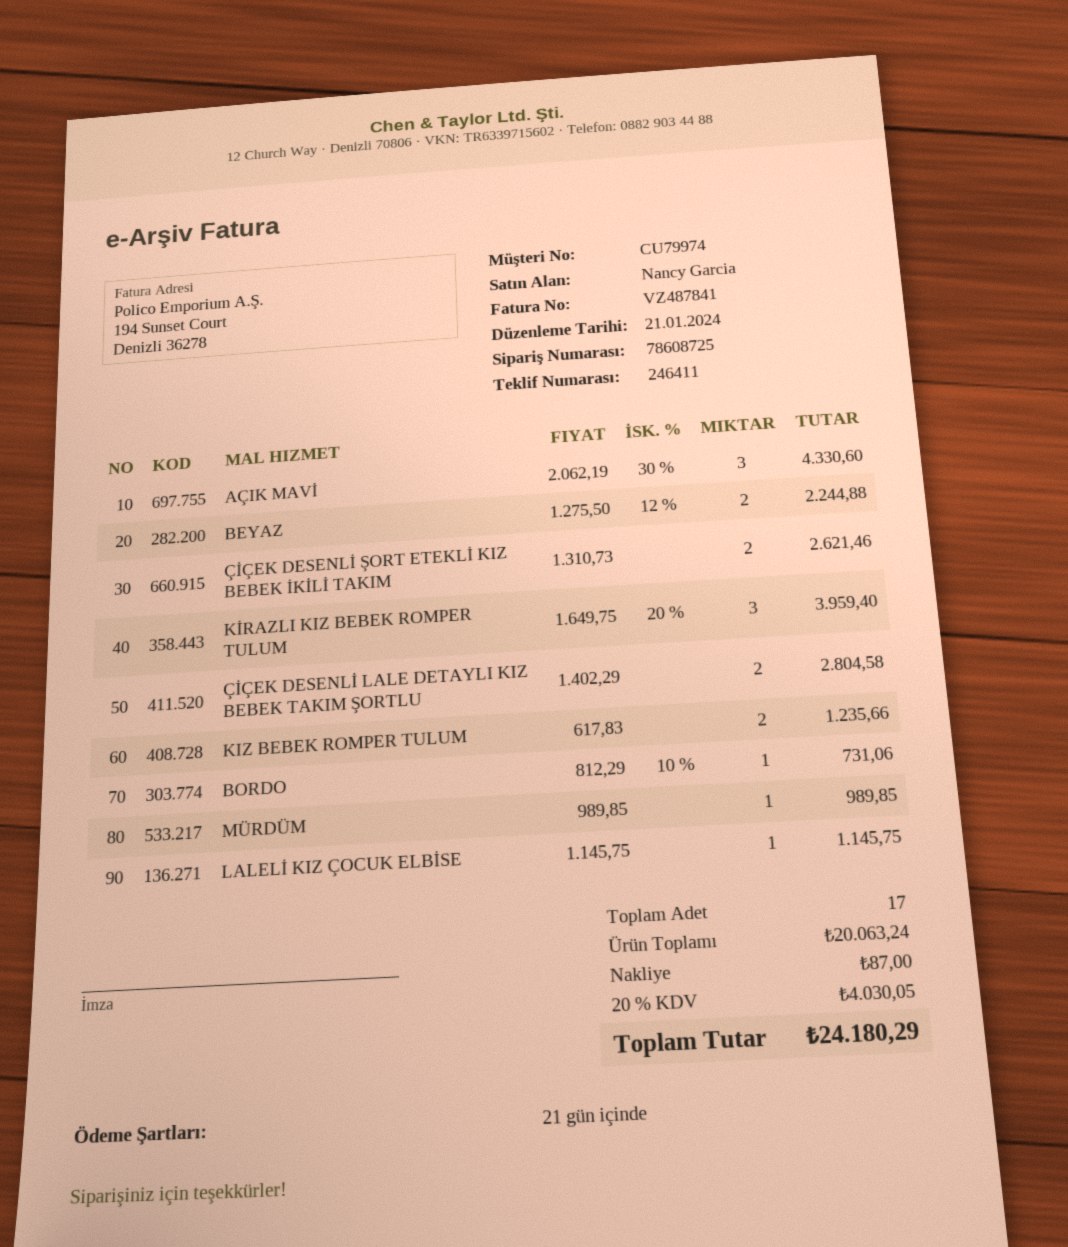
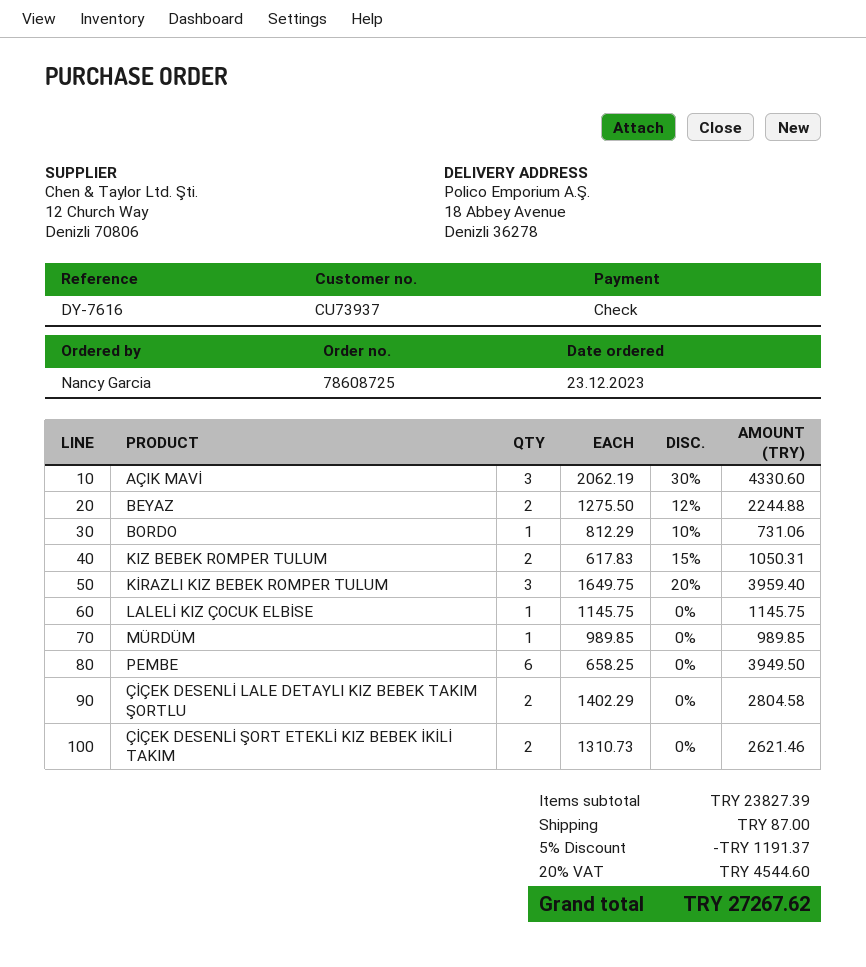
customer number: CU79974 -> CU73937
KIZ BEBEK ROMPER TULUM: 2 x 617.83 = 1235.66 -> 2 x 617.83 - 15% = 1050.31
PEMBE: none -> 6 x 658.25 = 3949.50
subtotal: 20063.24 -> 23827.39
discount: none -> 5% = 1191.37
tax: 20% = 4030.05 -> 20% = 4544.60
total: 24180.29 -> 27267.62

